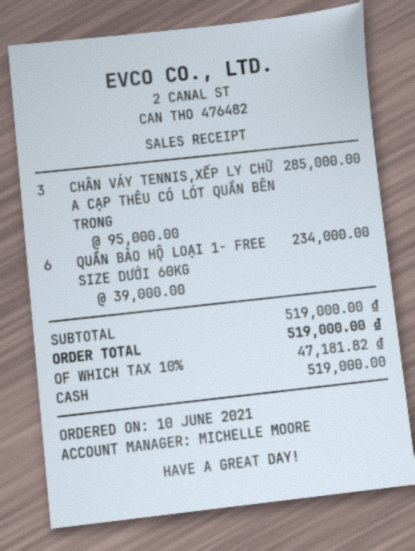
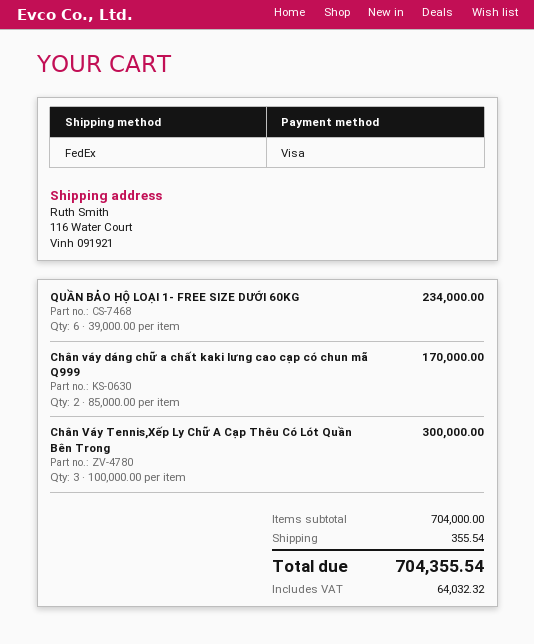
payment method: cash -> Visa
CHÂN VÁY TENNIS,XẾP LY CHỮ A CẠP THÊU CÓ LÓT QUẦN BÊN TRONG: 3 x 95000.00 = 285000.00 -> 3 x 100000.00 = 300000.00
Chân váy dáng chữ a chất kaki lưng cao cạp có chun mã Q999: none -> 2 x 85000.00 = 170000.00
subtotal: 519000.00 -> 704000.00
shipping: none -> 355.54
tax: 47181.82 -> 64032.32
total: 519000.00 -> 704355.54

